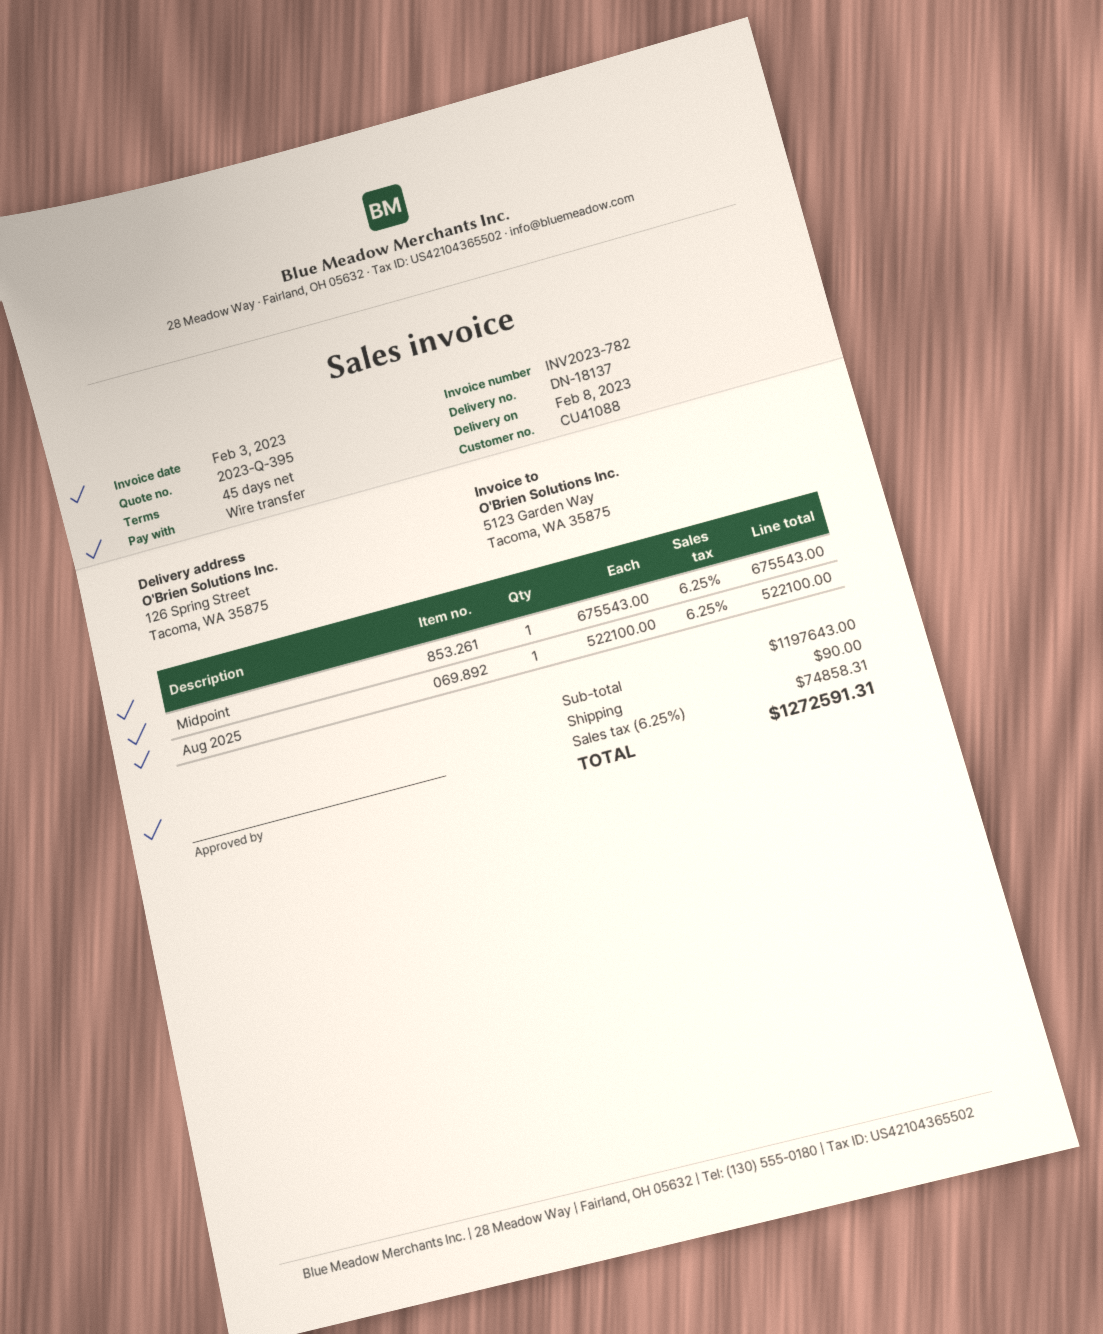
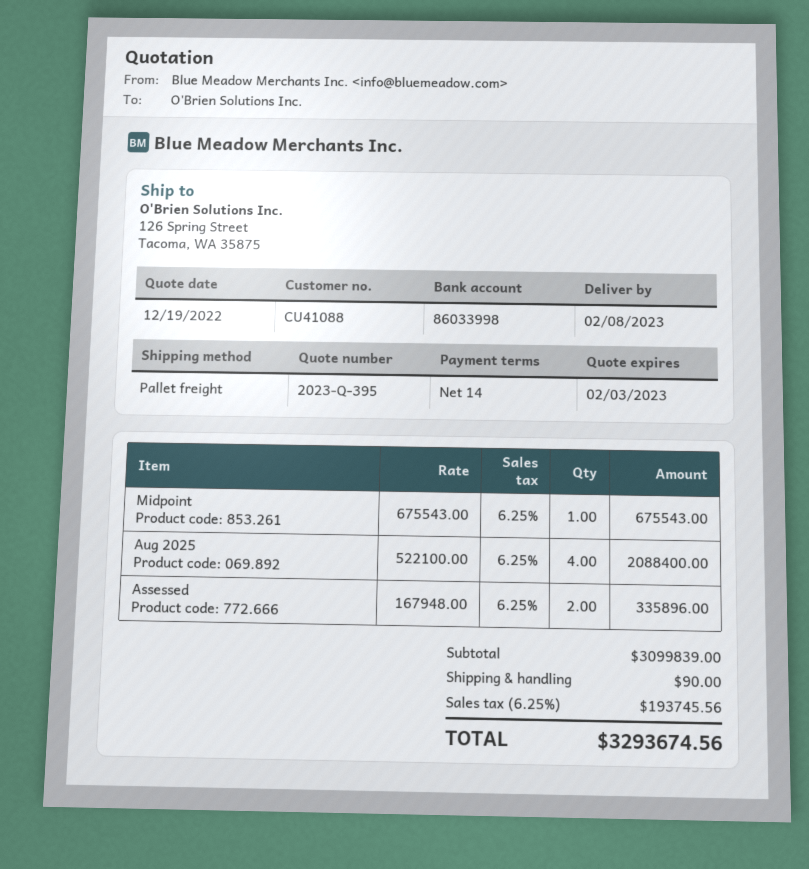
payment terms: 45 days -> 14 days
Aug 2025: 1 x 522100.00 = 522100.00 -> 4 x 522100.00 = 2088400.00
Assessed: none -> 2 x 167948.00 = 335896.00
subtotal: 1197643.00 -> 3099839.00
tax: 6.25% = 74858.31 -> 6.25% = 193745.56
total: 1272591.31 -> 3293674.56

